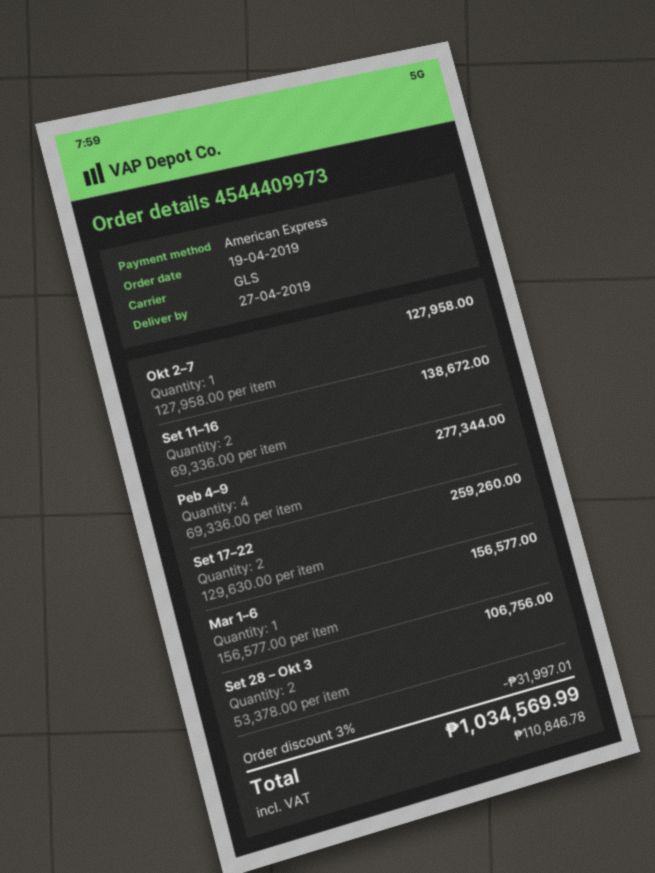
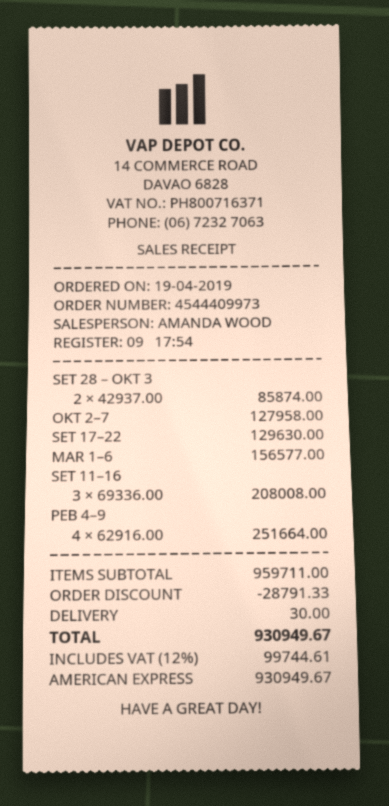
Set 11–16: 2 x 69336.00 = 138672.00 -> 3 x 69336.00 = 208008.00
Peb 4–9: 4 x 69336.00 = 277344.00 -> 4 x 62916.00 = 251664.00
Set 17–22: 2 x 129630.00 = 259260.00 -> 1 x 129630.00 = 129630.00
Set 28 – Okt 3: 2 x 53378.00 = 106756.00 -> 2 x 42937.00 = 85874.00
discount: 31997.01 -> 28791.33
shipping: none -> 30.00
tax: 110846.78 -> 99744.61
total: 1034569.99 -> 930949.67

